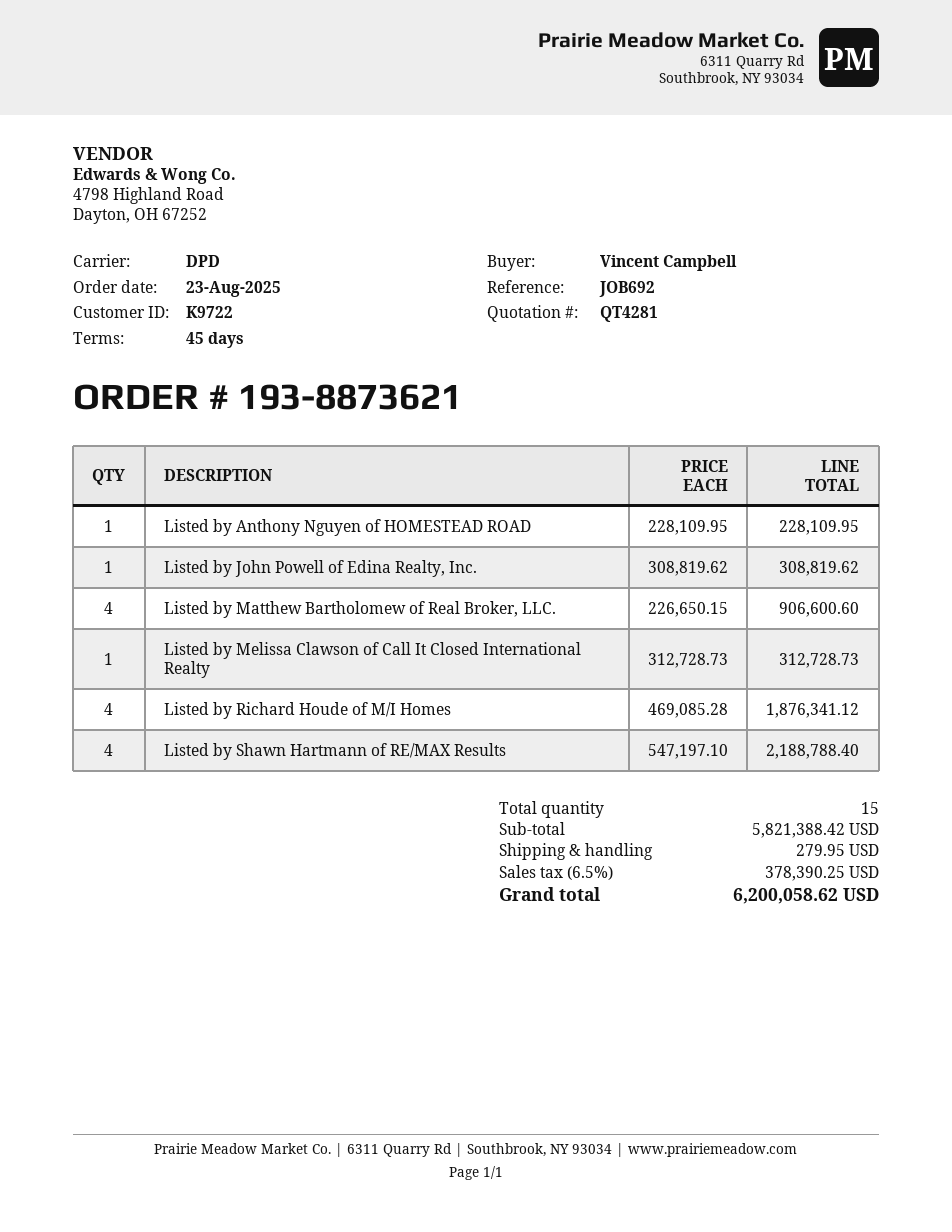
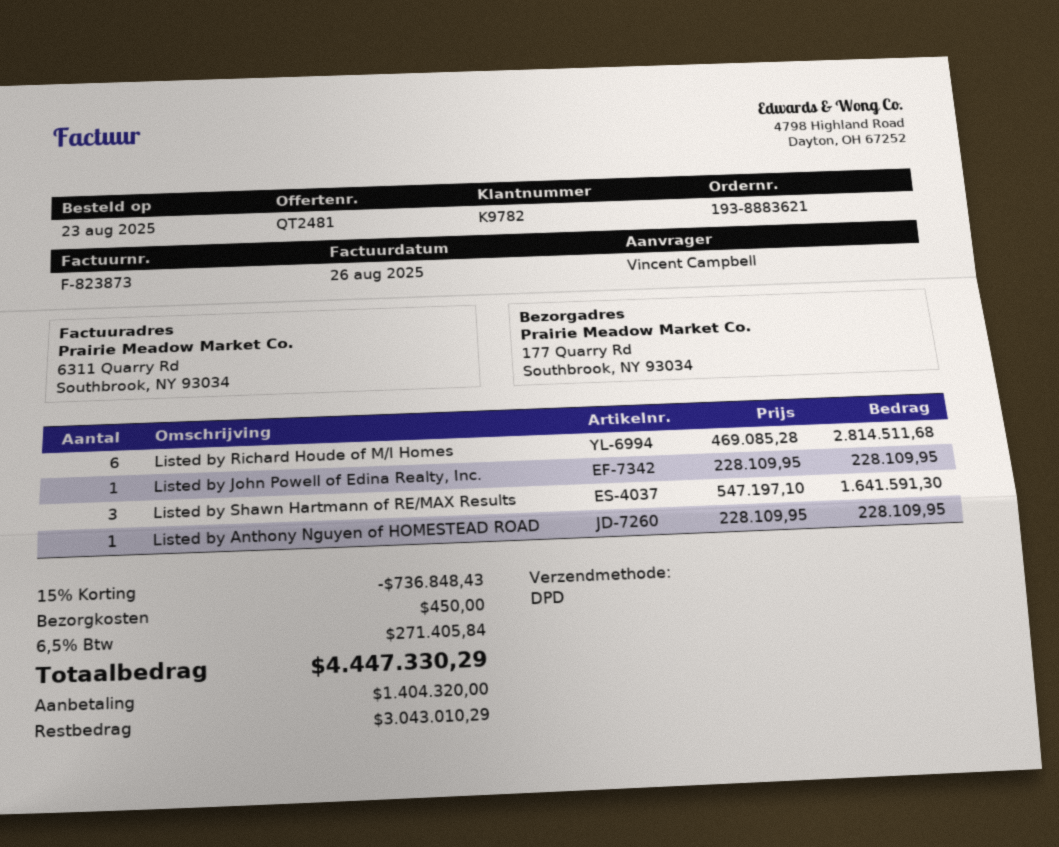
quote number: QT4281 -> QT2481
order number: 193-8873621 -> 193-8883621
customer number: K9722 -> K9782
Listed by John Powell of Edina Realty, Inc.: 1 x 308819.62 = 308819.62 -> 1 x 228109.95 = 228109.95
Listed by Matthew Bartholomew of Real Broker, LLC.: 4 x 226650.15 = 906600.60 -> none
Listed by Melissa Clawson of Call It Closed International Realty: 1 x 312728.73 = 312728.73 -> none
Listed by Richard Houde of M/I Homes: 4 x 469085.28 = 1876341.12 -> 6 x 469085.28 = 2814511.68
Listed by Shawn Hartmann of RE/MAX Results: 4 x 547197.10 = 2188788.40 -> 3 x 547197.10 = 1641591.30
discount: none -> 15% = 736848.43
shipping: 279.95 -> 450.00
tax: 6.5% = 378390.25 -> 6.5% = 271405.84
total: 6200058.62 -> 4447330.29

